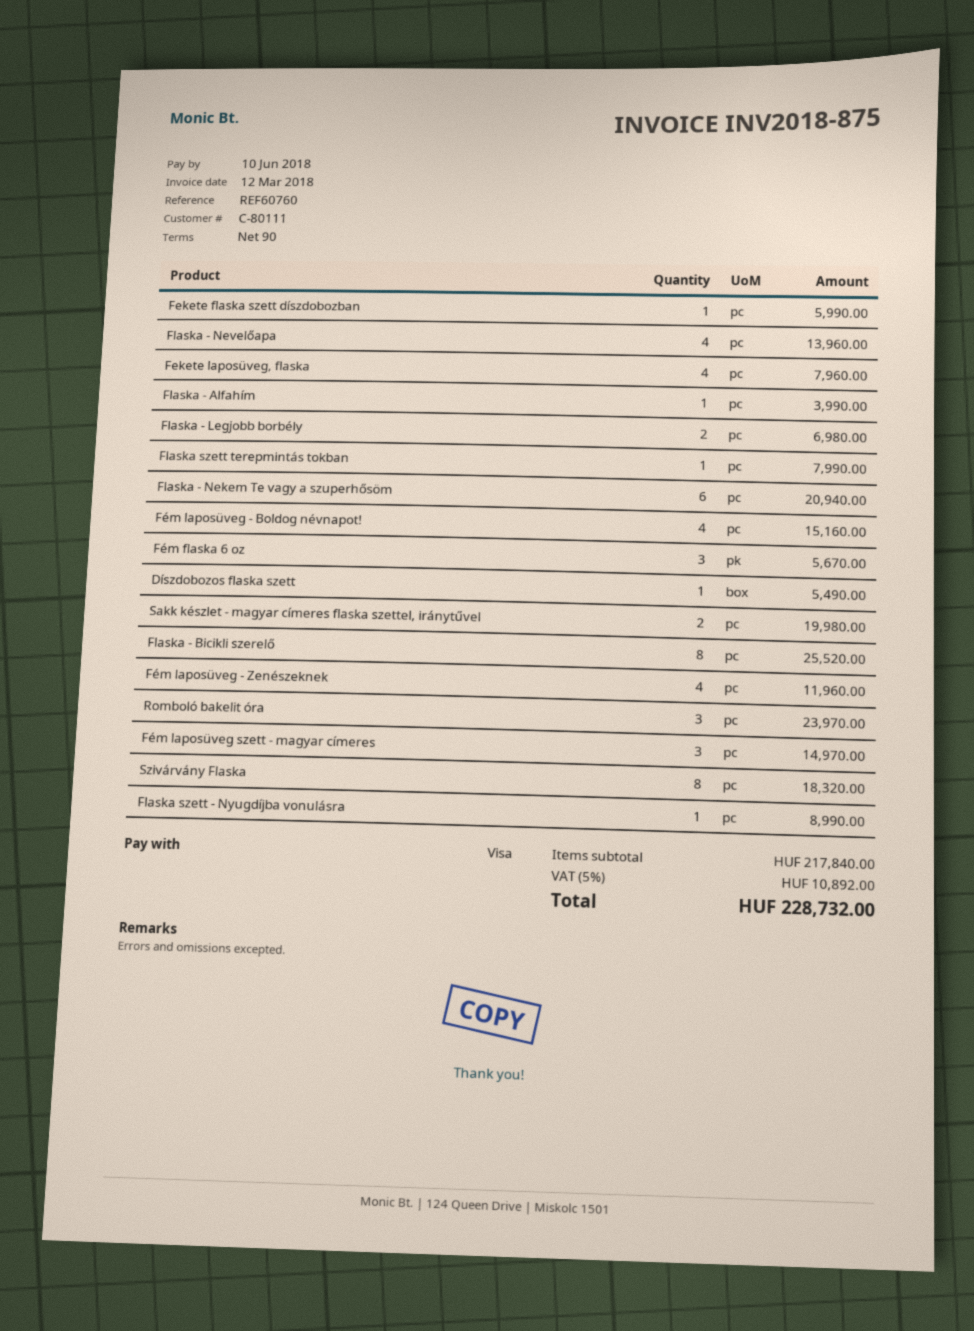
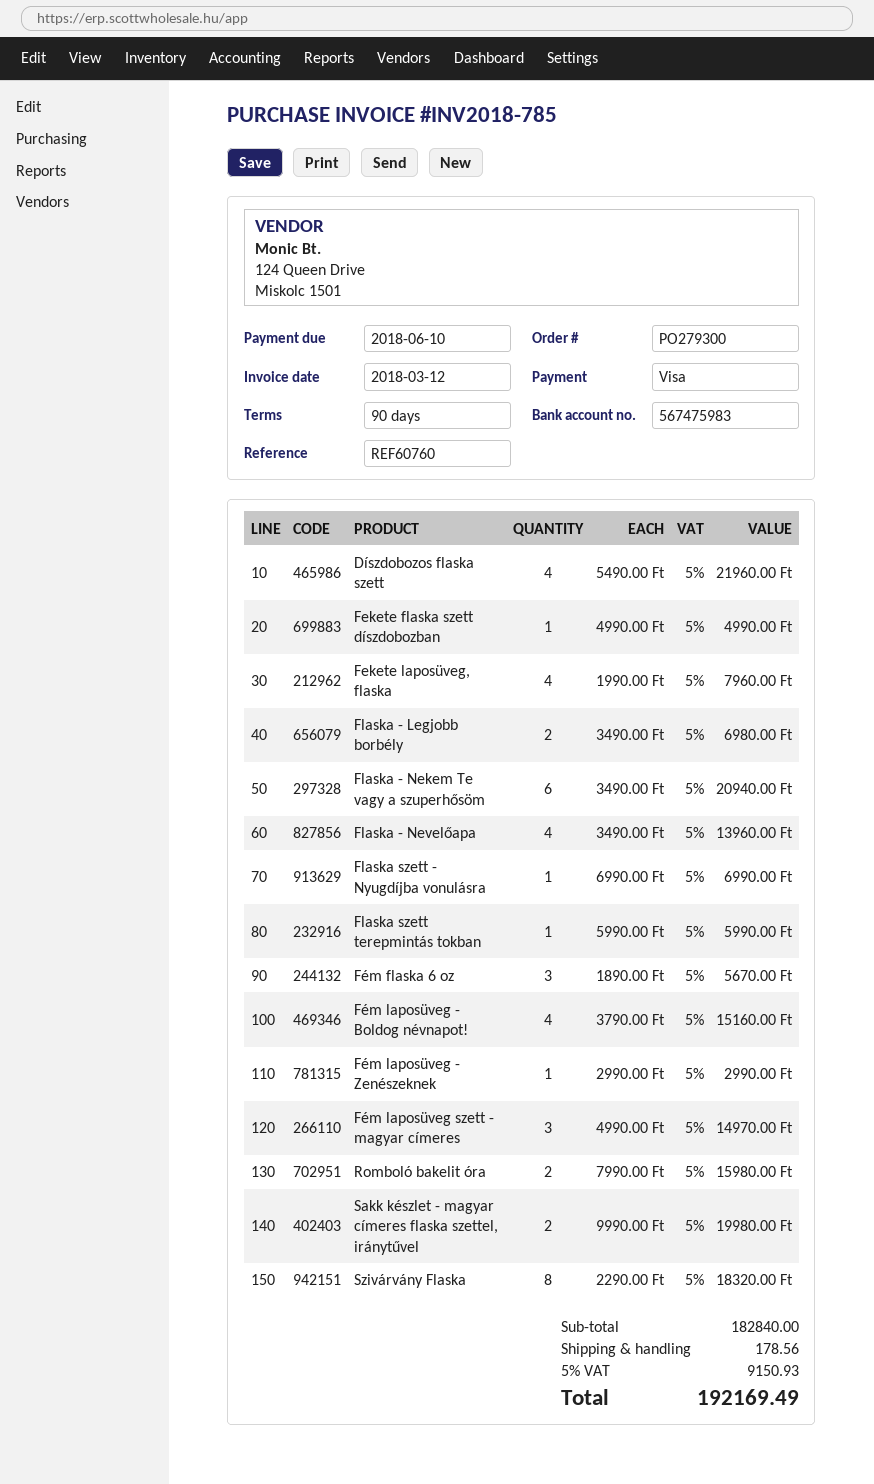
invoice number: INV2018-875 -> INV2018-785
Fekete flaska szett díszdobozban: 1 for 5990.00 -> 1 for 4990.00
Flaska - Alfahím: 1 for 3990.00 -> none
Flaska szett terepmintás tokban: 1 for 7990.00 -> 1 for 5990.00
Díszdobozos flaska szett: 1 for 5490.00 -> 4 for 21960.00
Flaska - Bicikli szerelő: 8 for 25520.00 -> none
Fém laposüveg - Zenészeknek: 4 for 11960.00 -> 1 for 2990.00
Romboló bakelit óra: 3 for 23970.00 -> 2 for 15980.00
Flaska szett - Nyugdíjba vonulásra: 1 for 8990.00 -> 1 for 6990.00
subtotal: 217840.00 -> 182840.00
shipping: none -> 178.56
tax: 5% = 10892.00 -> 5% = 9150.93
total: 228732.00 -> 192169.49

